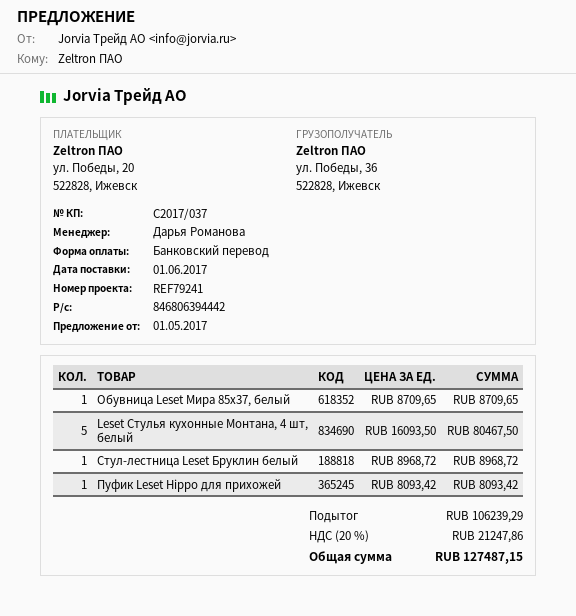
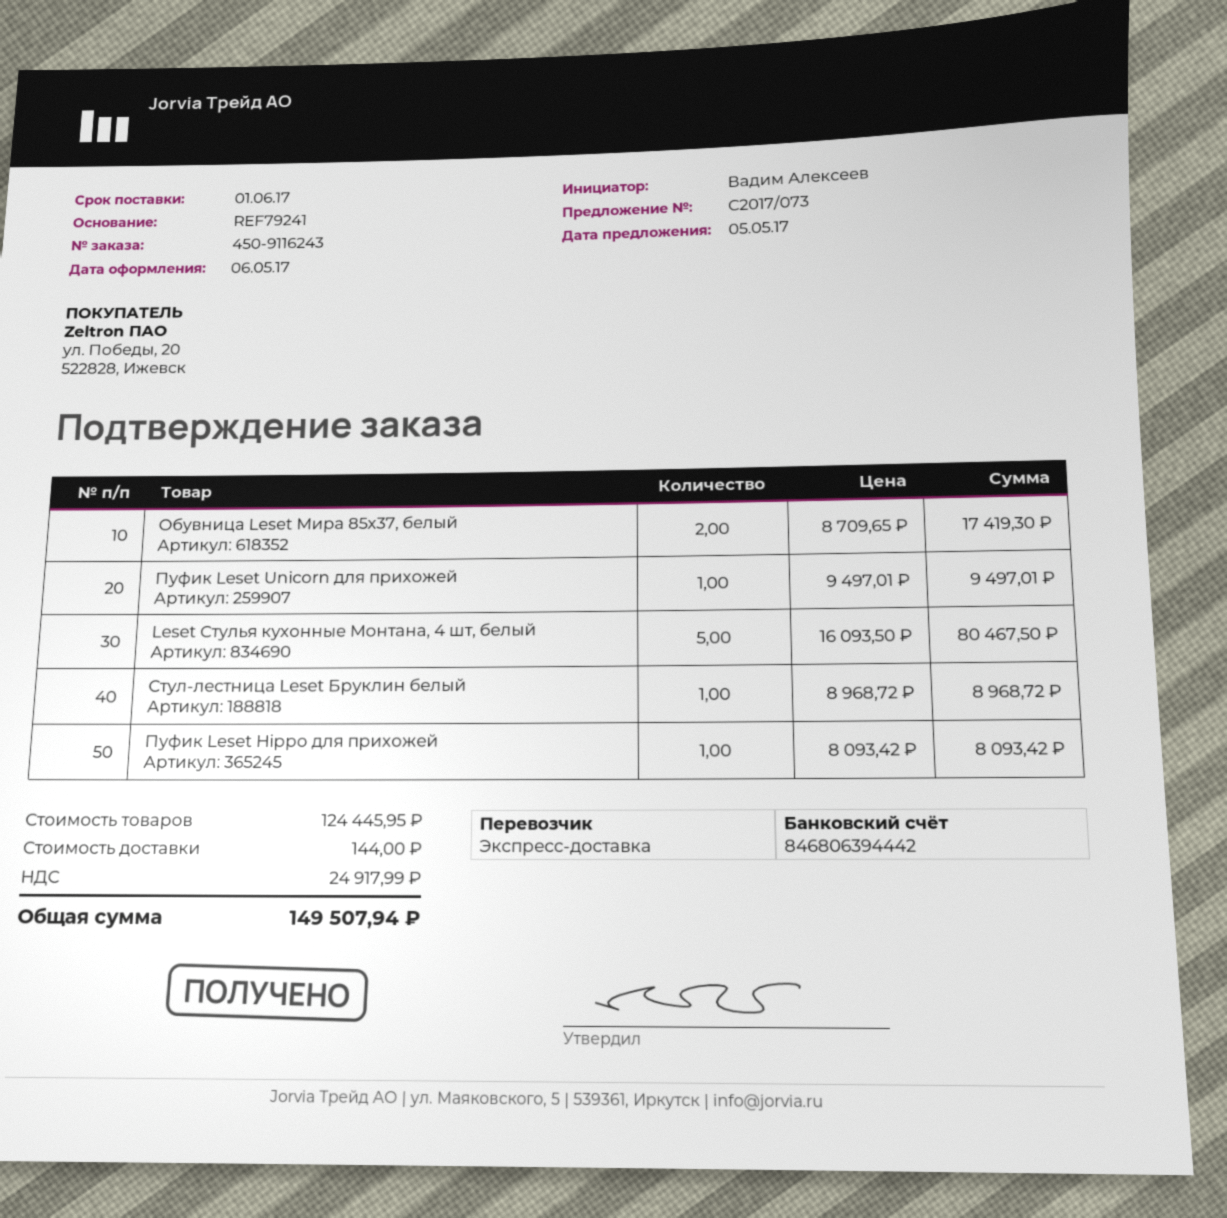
quote number: C2017/037 -> C2017/073
quote date: 2017-05-01 -> 2017-05-05
Обувница Leset Мира 85х37, белый: 1 x 8709.65 = 8709.65 -> 2 x 8709.65 = 17419.30
Пуфик Leset Unicorn для прихожей: none -> 1 x 9497.01 = 9497.01
subtotal: 106239.29 -> 124445.95
shipping: none -> 144.00
tax: 21247.86 -> 24917.99
total: 127487.15 -> 149507.94

